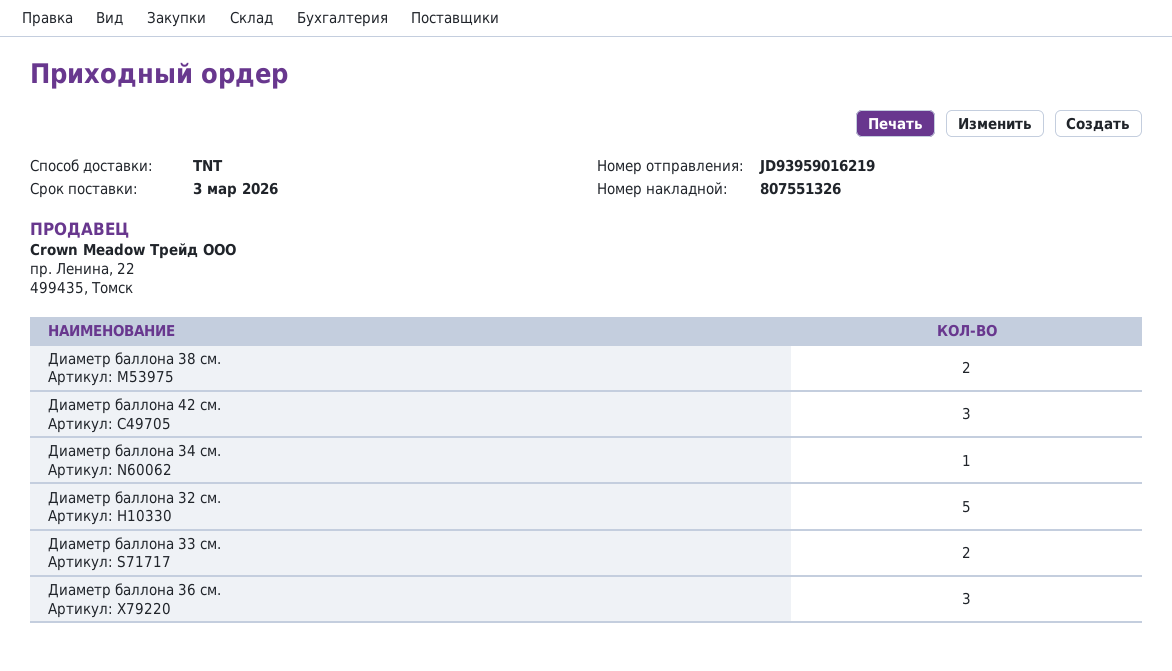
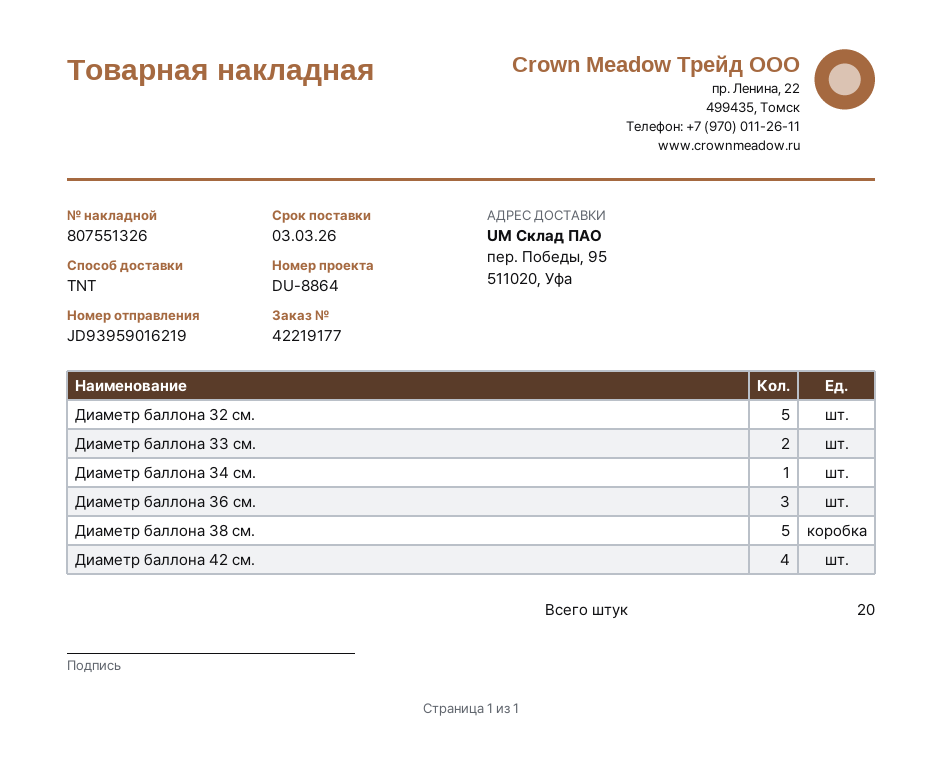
Диаметр баллона 38 см.: 2 -> 5
Диаметр баллона 42 см.: 3 -> 4

